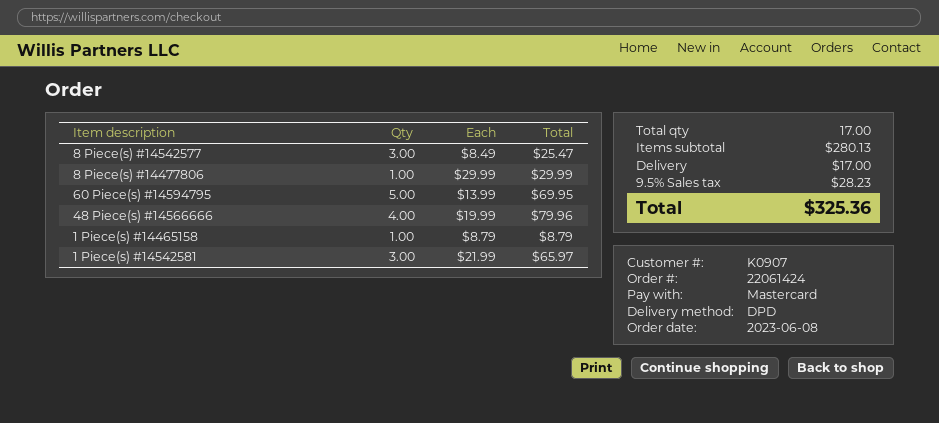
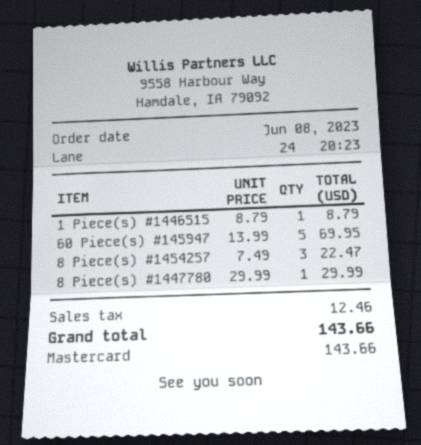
8 Piece(s) #14542577: 3 x 8.49 = 25.47 -> 3 x 7.49 = 22.47
48 Piece(s) #14566666: 4 x 19.99 = 79.96 -> none
1 Piece(s) #14542581: 3 x 21.99 = 65.97 -> none
shipping: 17.00 -> none
tax: 28.23 -> 12.46
total: 325.36 -> 143.66

